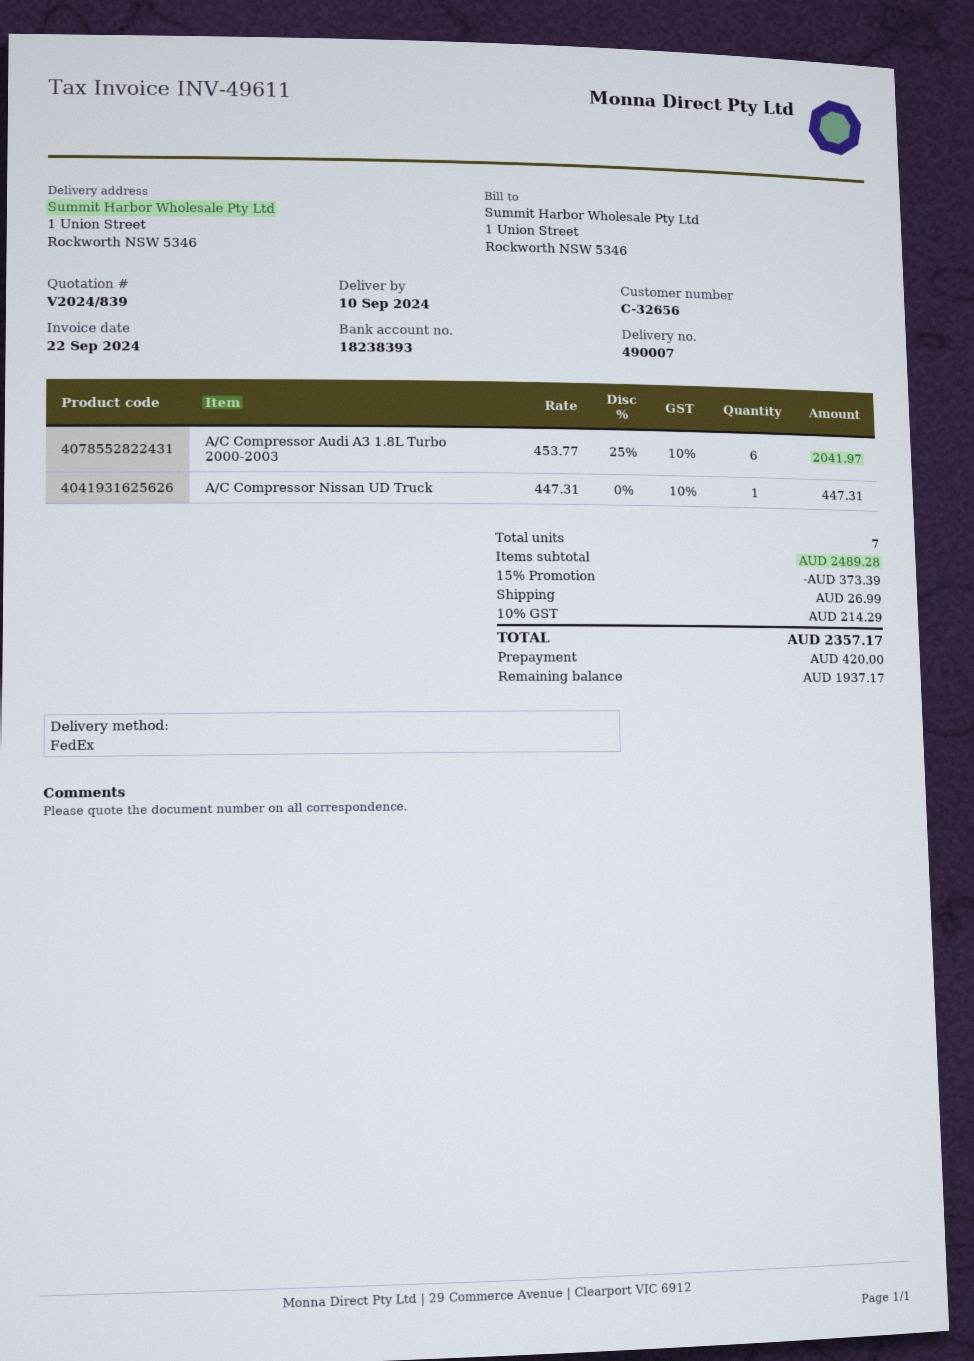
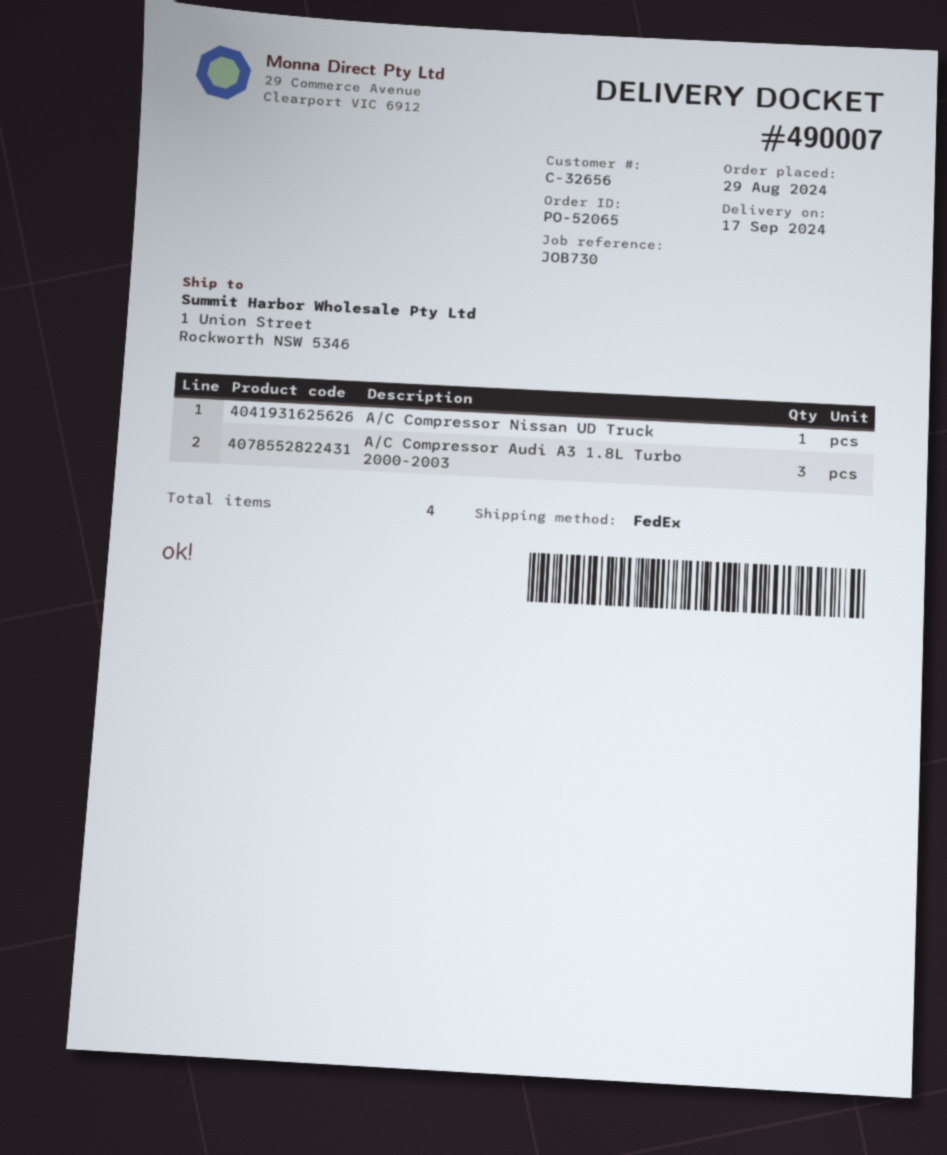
delivery date: 2024-09-10 -> 2024-09-17
A/C Compressor Audi A3 1.8L Turbo 2000-2003: 6 -> 3
total quantity: 7 -> 4

